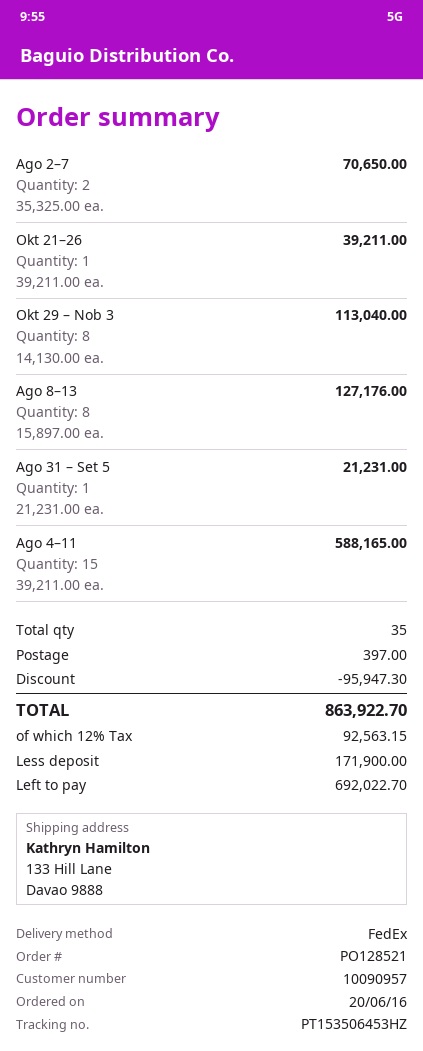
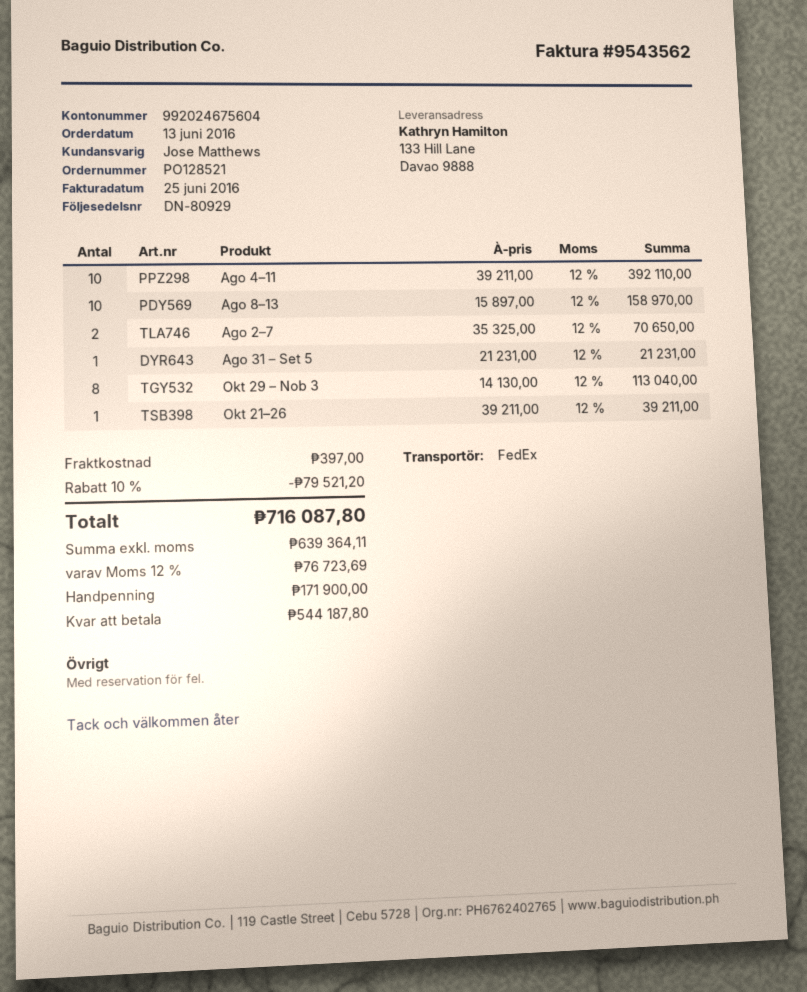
order date: 2016-06-20 -> 2016-06-13
Ago 8–13: 8 x 15897.00 = 127176.00 -> 10 x 15897.00 = 158970.00
Ago 4–11: 15 x 39211.00 = 588165.00 -> 10 x 39211.00 = 392110.00
discount: 95947.30 -> 79521.20
tax: 12% = 92563.15 -> 12% = 76723.69
total: 863922.70 -> 716087.80
balance: 692022.70 -> 544187.80

